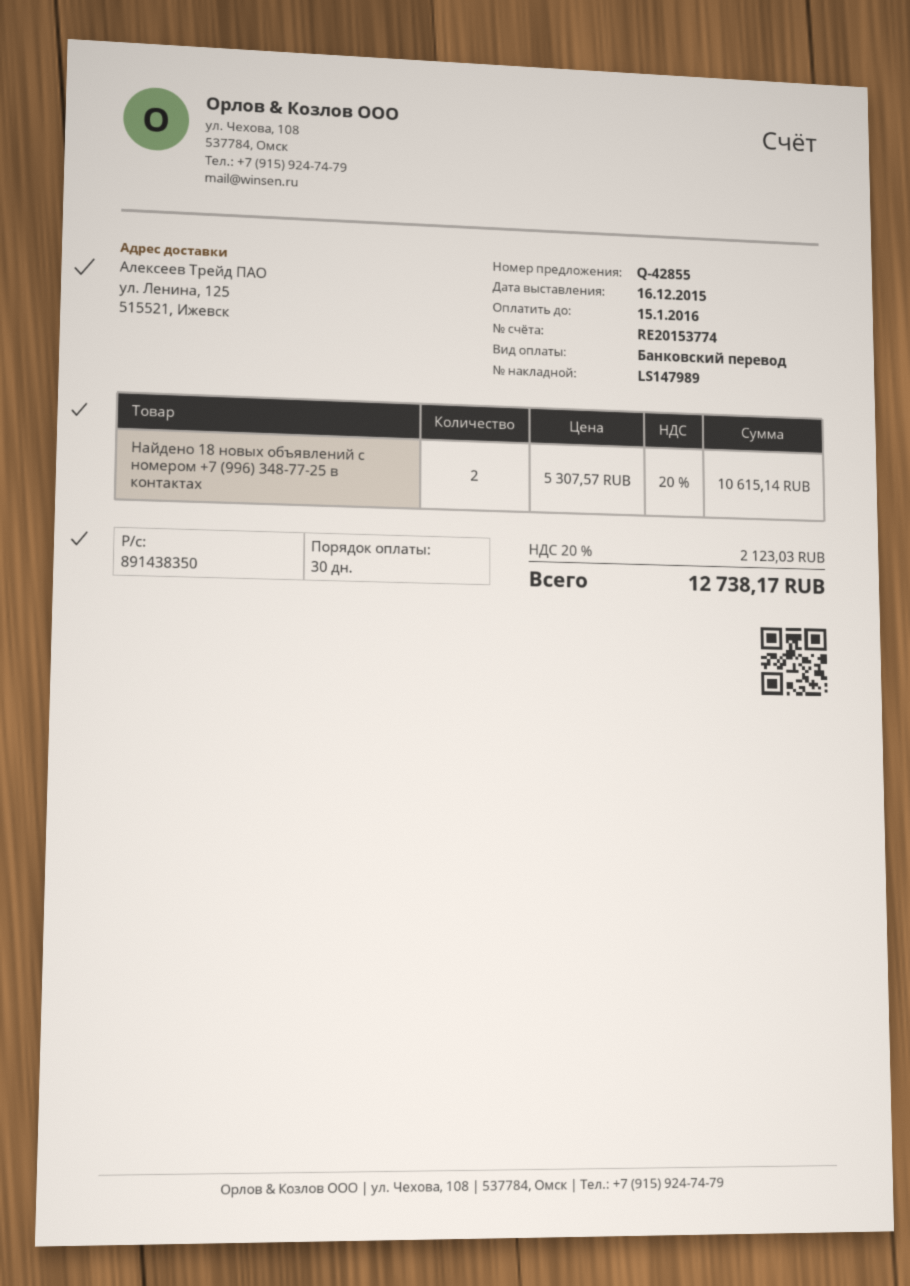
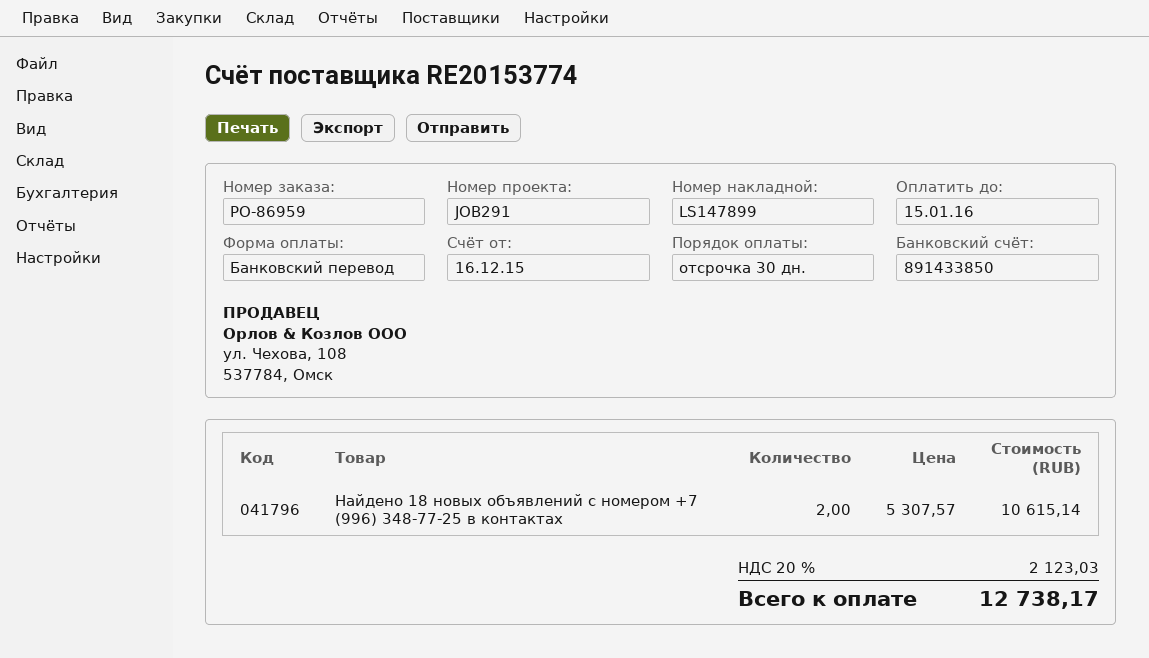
delivery note number: LS147989 -> LS147899
bank account: 891438350 -> 891433850

